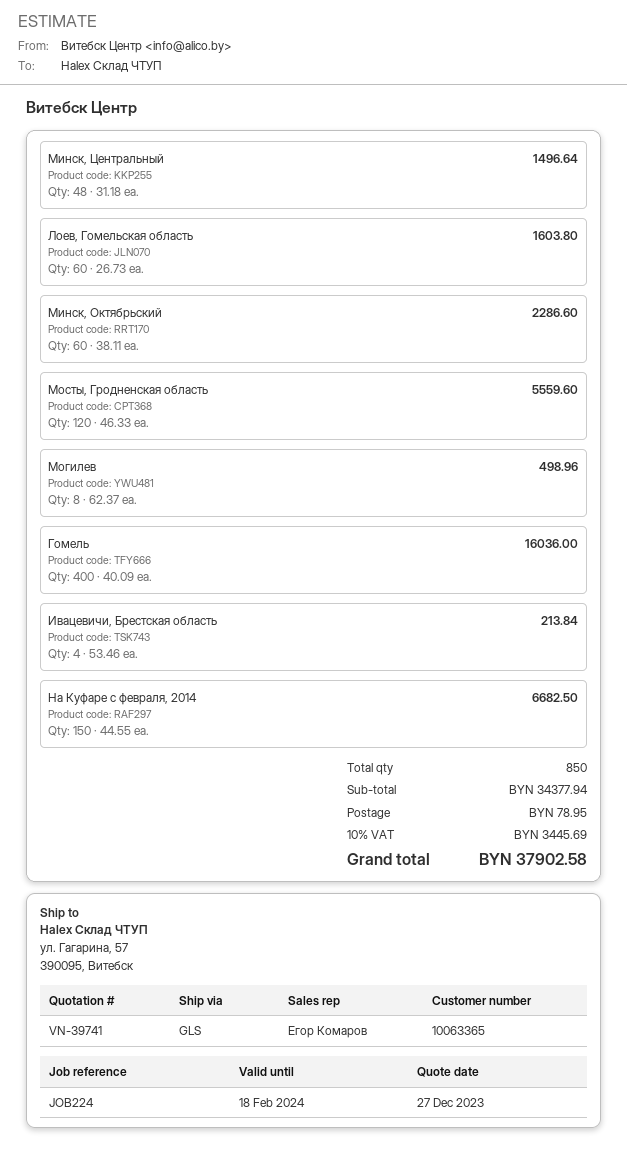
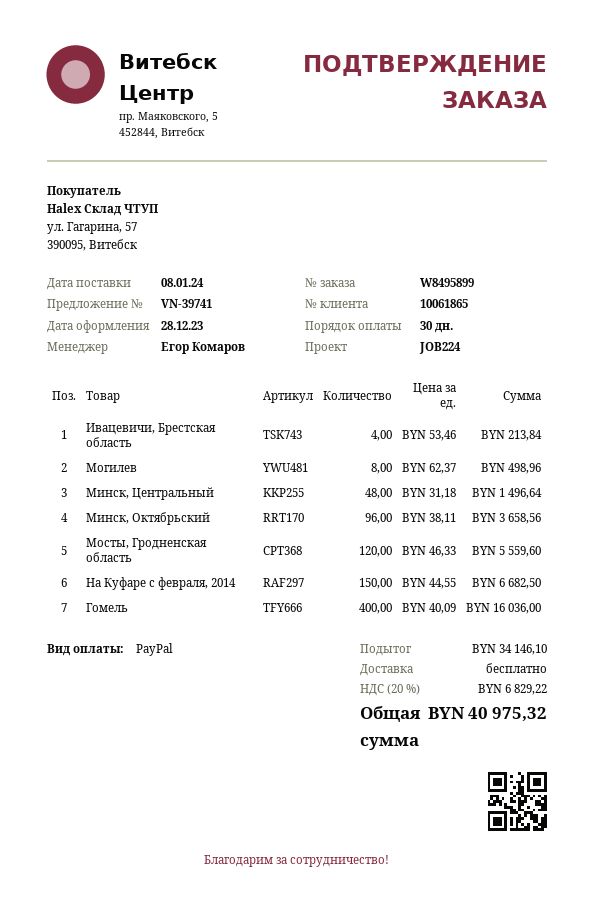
customer number: 10063365 -> 10061865
Лоев, Гомельская область: 60 x 26.73 = 1603.80 -> none
Минск, Октябрьский: 60 x 38.11 = 2286.60 -> 96 x 38.11 = 3658.56
subtotal: 34377.94 -> 34146.10
shipping: 78.95 -> 0.00
tax: 10% = 3445.69 -> 20% = 6829.22
total: 37902.58 -> 40975.32

